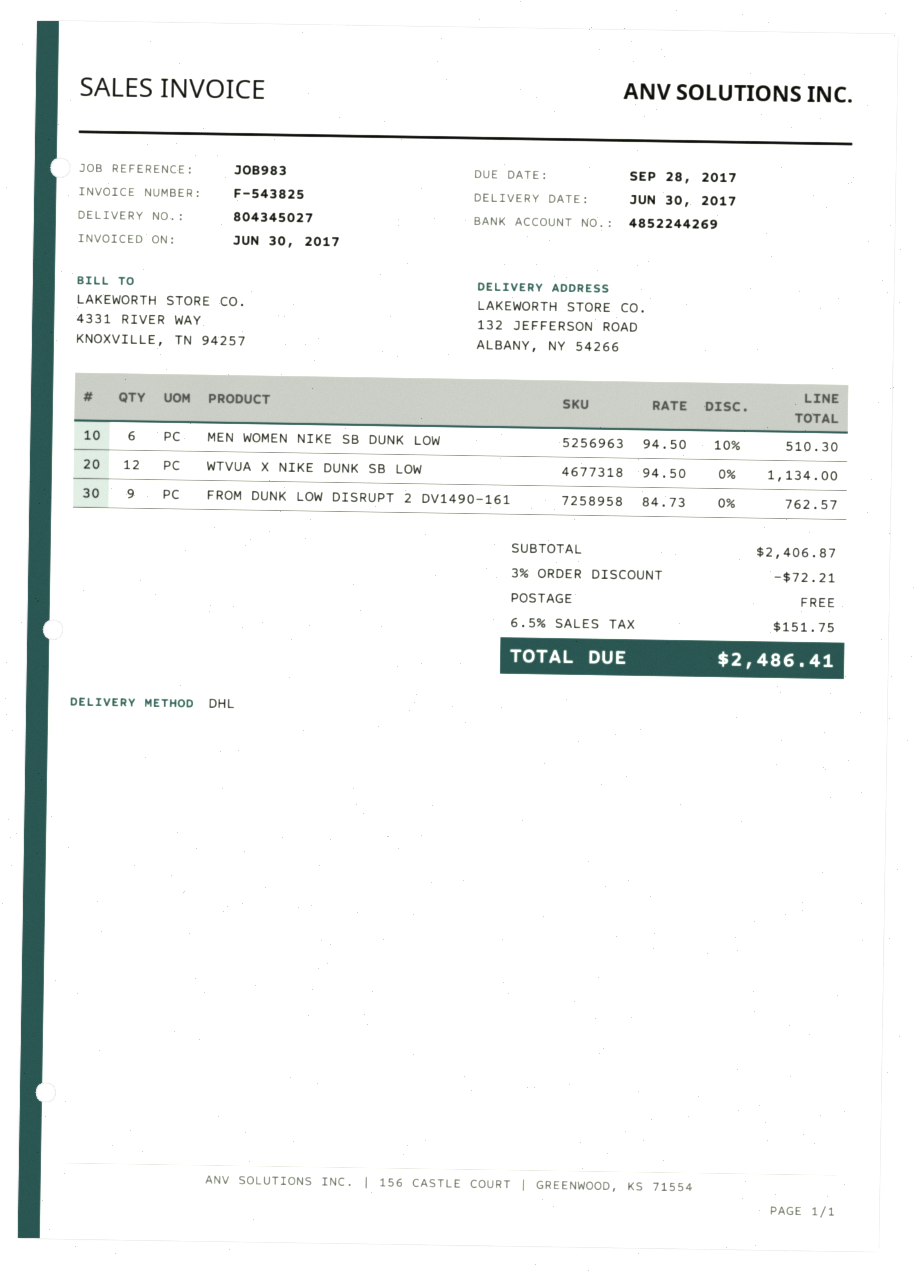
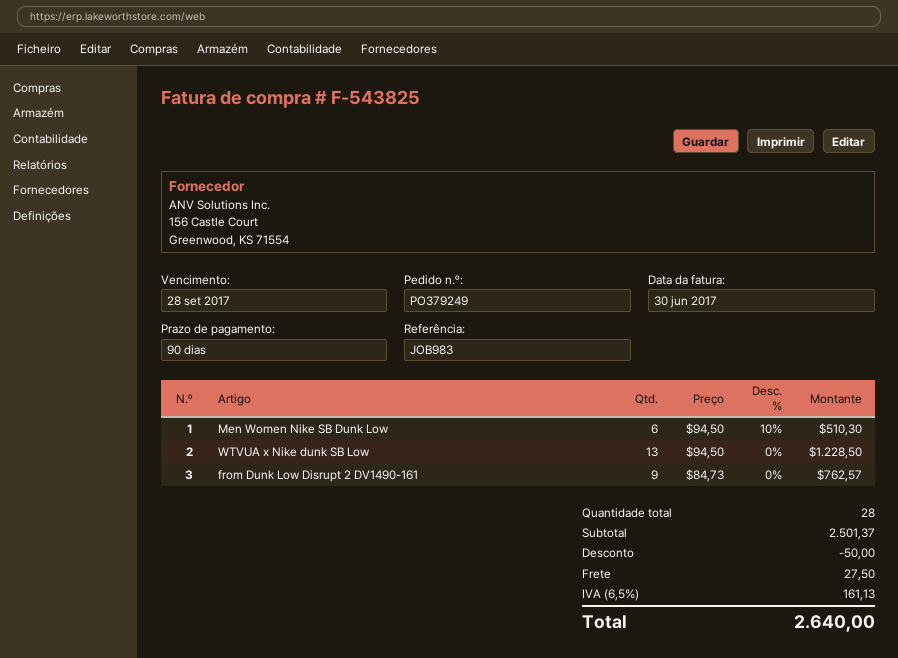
WTVUA X NIKE DUNK SB LOW: 12 x 94.50 = 1134.00 -> 13 x 94.50 = 1228.50
subtotal: 2406.87 -> 2501.37
discount: 72.21 -> 50.00
shipping: 0.00 -> 27.50
tax: 6.5% = 151.75 -> 6.5% = 161.13
total: 2486.41 -> 2640.00

